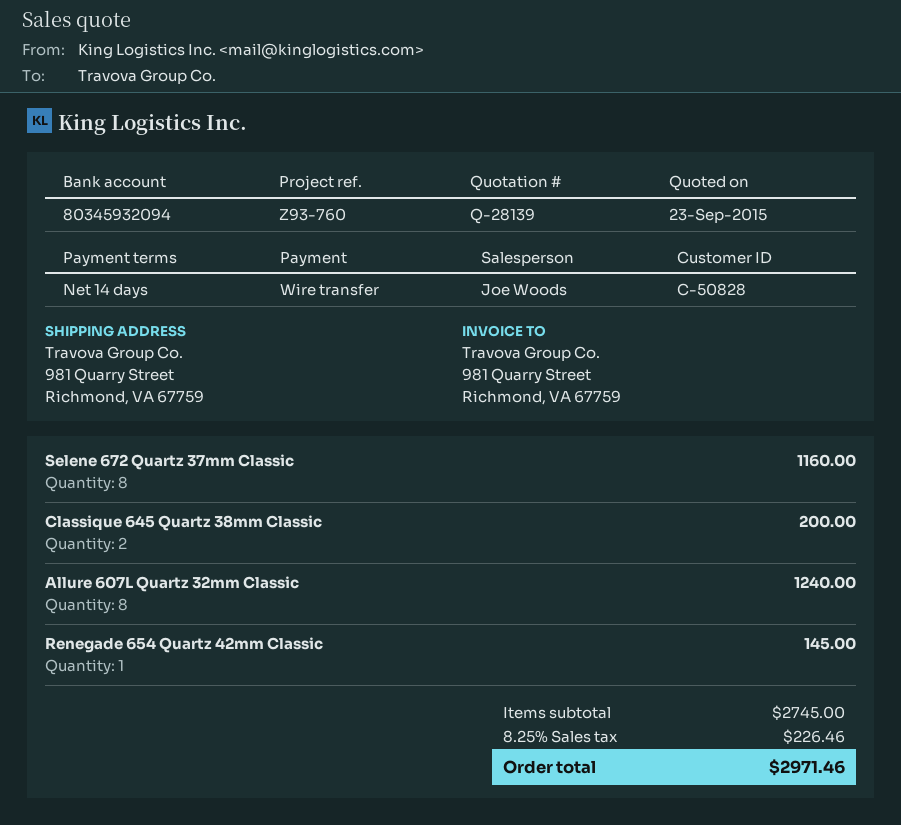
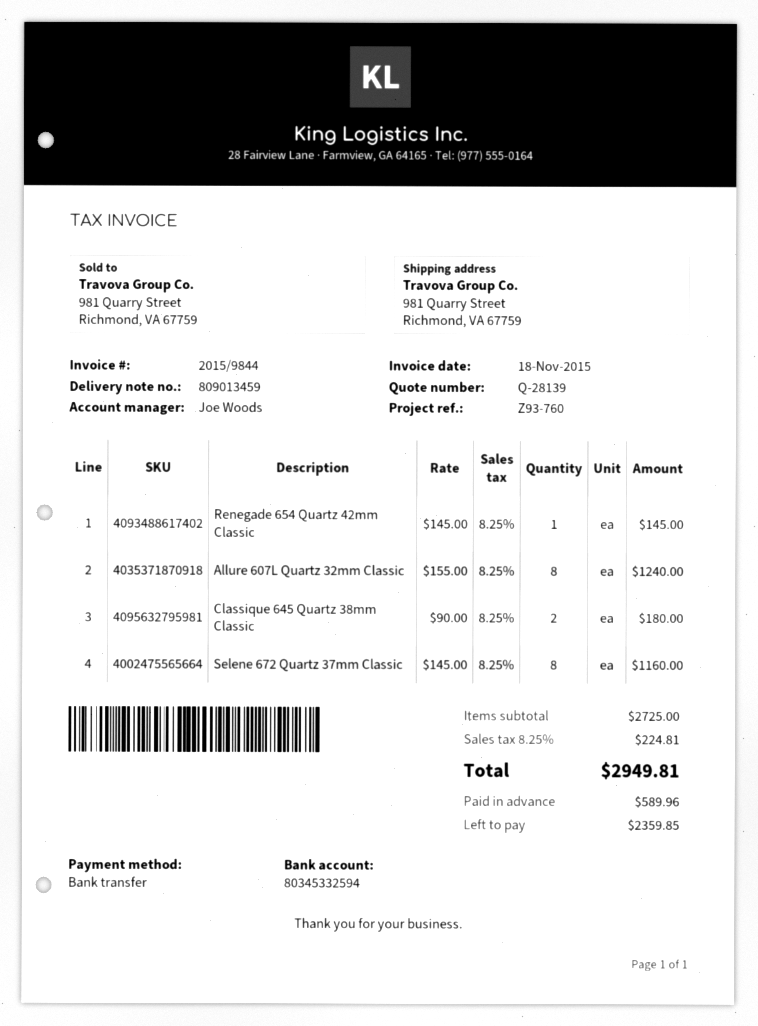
bank account: 80345932094 -> 80345332594
Classique 645 Quartz 38mm Classic: 2 for 200.00 -> 2 for 180.00
subtotal: 2745.00 -> 2725.00
tax: 8.25% = 226.46 -> 8.25% = 224.81
total: 2971.46 -> 2949.81

